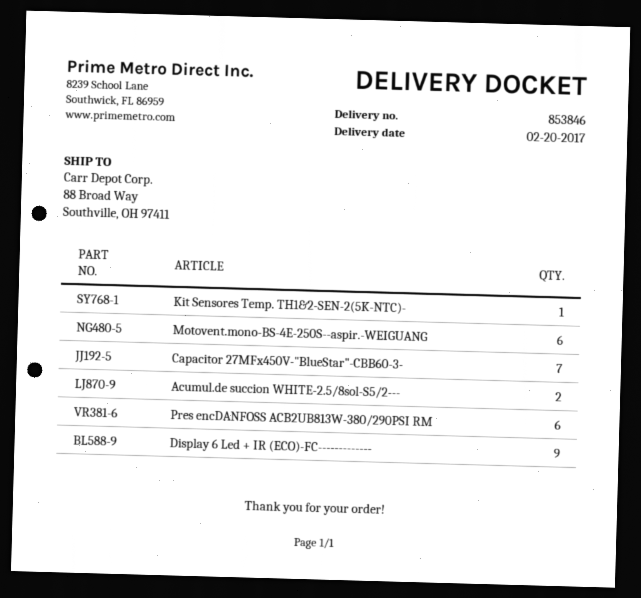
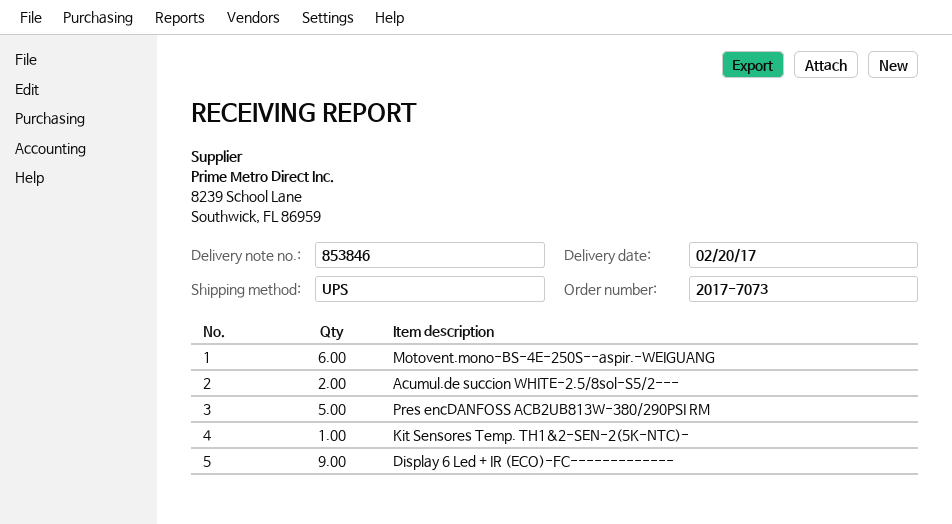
Capacitor 27MFx450V-"BlueStar"-CBB60-3-: 7 -> none
Pres encDANFOSS ACB2UB813W-380/290PSI RM: 6 -> 5

